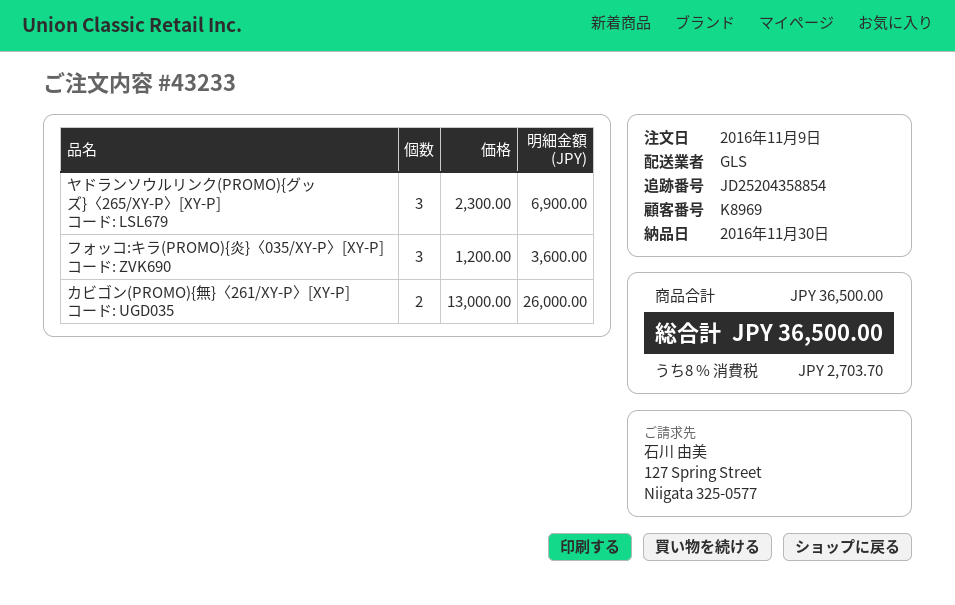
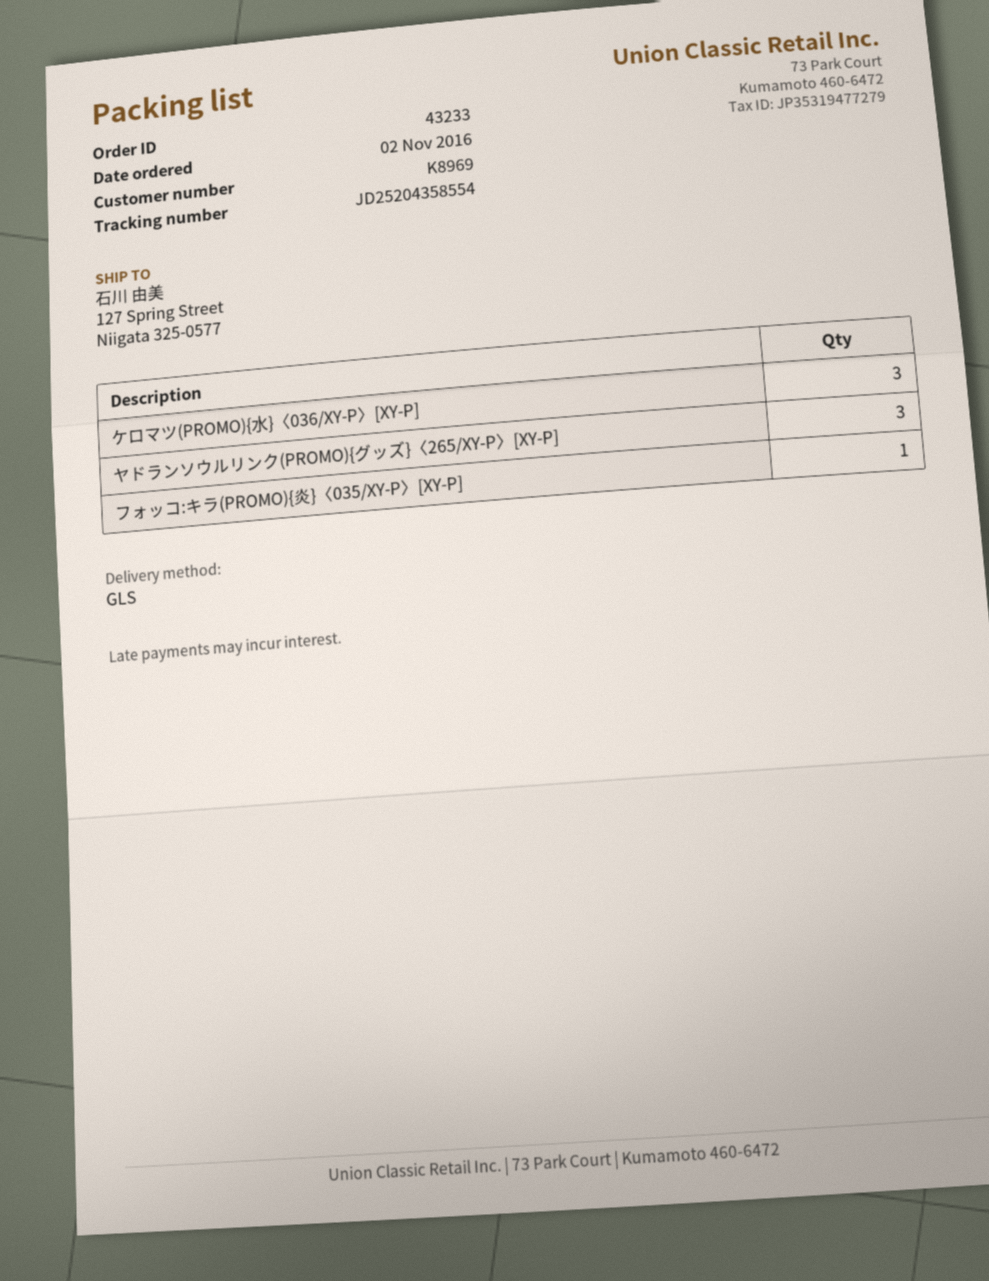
order date: 2016-11-09 -> 2016-11-02
tracking number: JD25204358854 -> JD25204358554
フォッコ:キラ(PROMO){炎}〈035/XY-P〉[XY-P]: 3 -> 1
カビゴン(PROMO){無}〈261/XY-P〉[XY-P]: 2 -> none
ケロマツ(PROMO){水}〈036/XY-P〉[XY-P]: none -> 3

